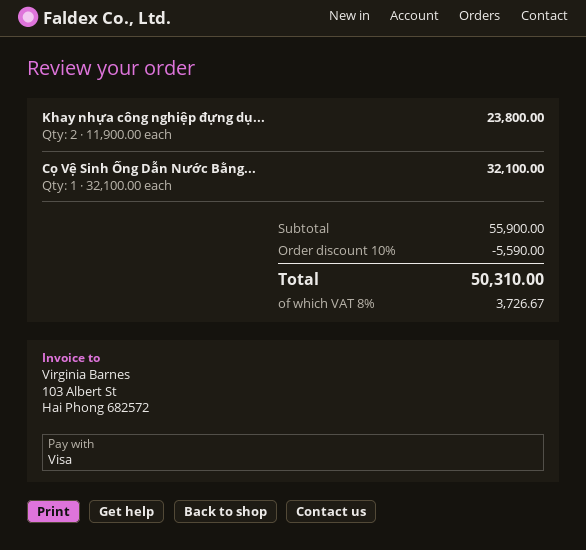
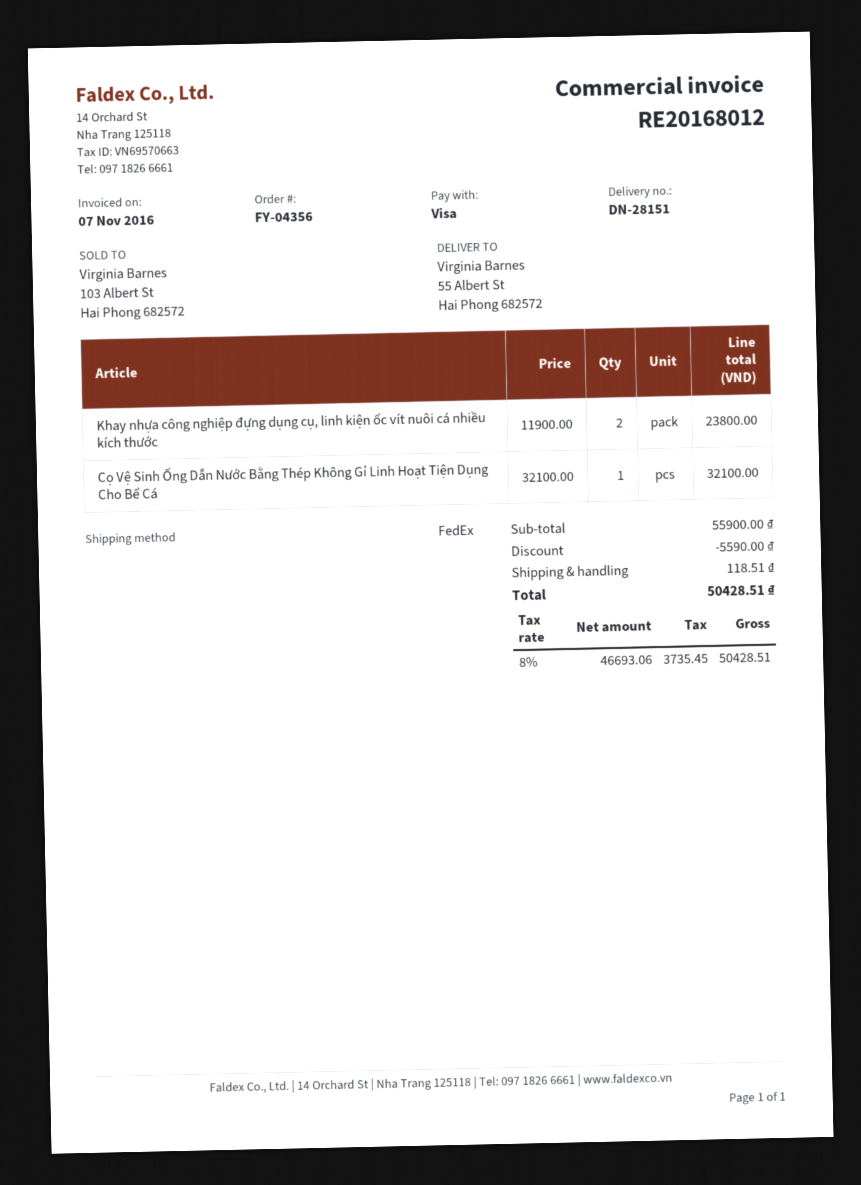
shipping: none -> 118.51
tax: 8% = 3726.67 -> 8% = 3735.45
total: 50310.00 -> 50428.51

